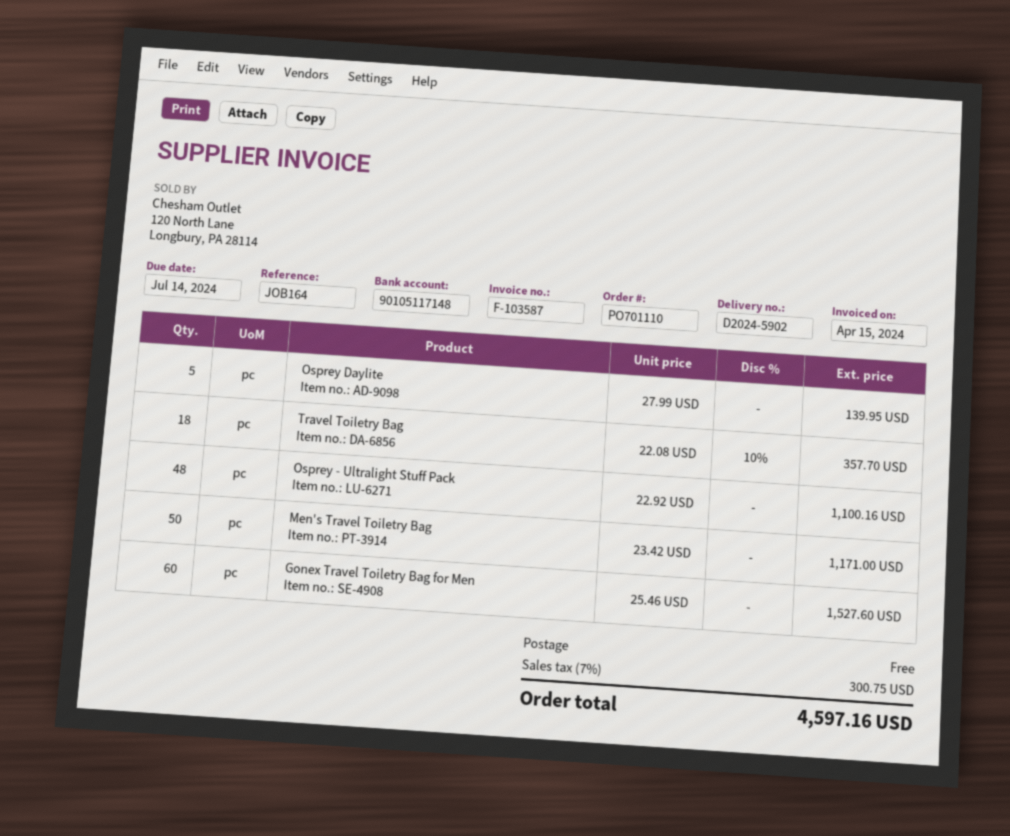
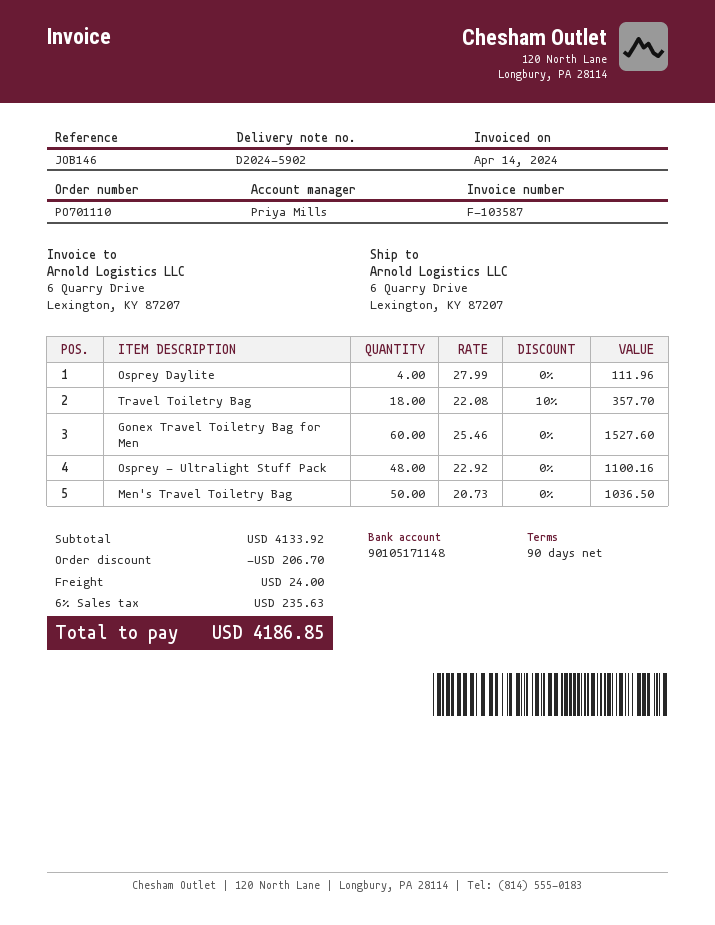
invoice date: 2024-04-15 -> 2024-04-14
reference: JOB164 -> JOB146
bank account: 90105117148 -> 90105171148
Osprey Daylite: 5 x 27.99 = 139.95 -> 4 x 27.99 = 111.96
Men's Travel Toiletry Bag: 50 x 23.42 = 1171.00 -> 50 x 20.73 = 1036.50
discount: none -> 206.70
shipping: 0.00 -> 24.00
tax: 7% = 300.75 -> 6% = 235.63
total: 4597.16 -> 4186.85

